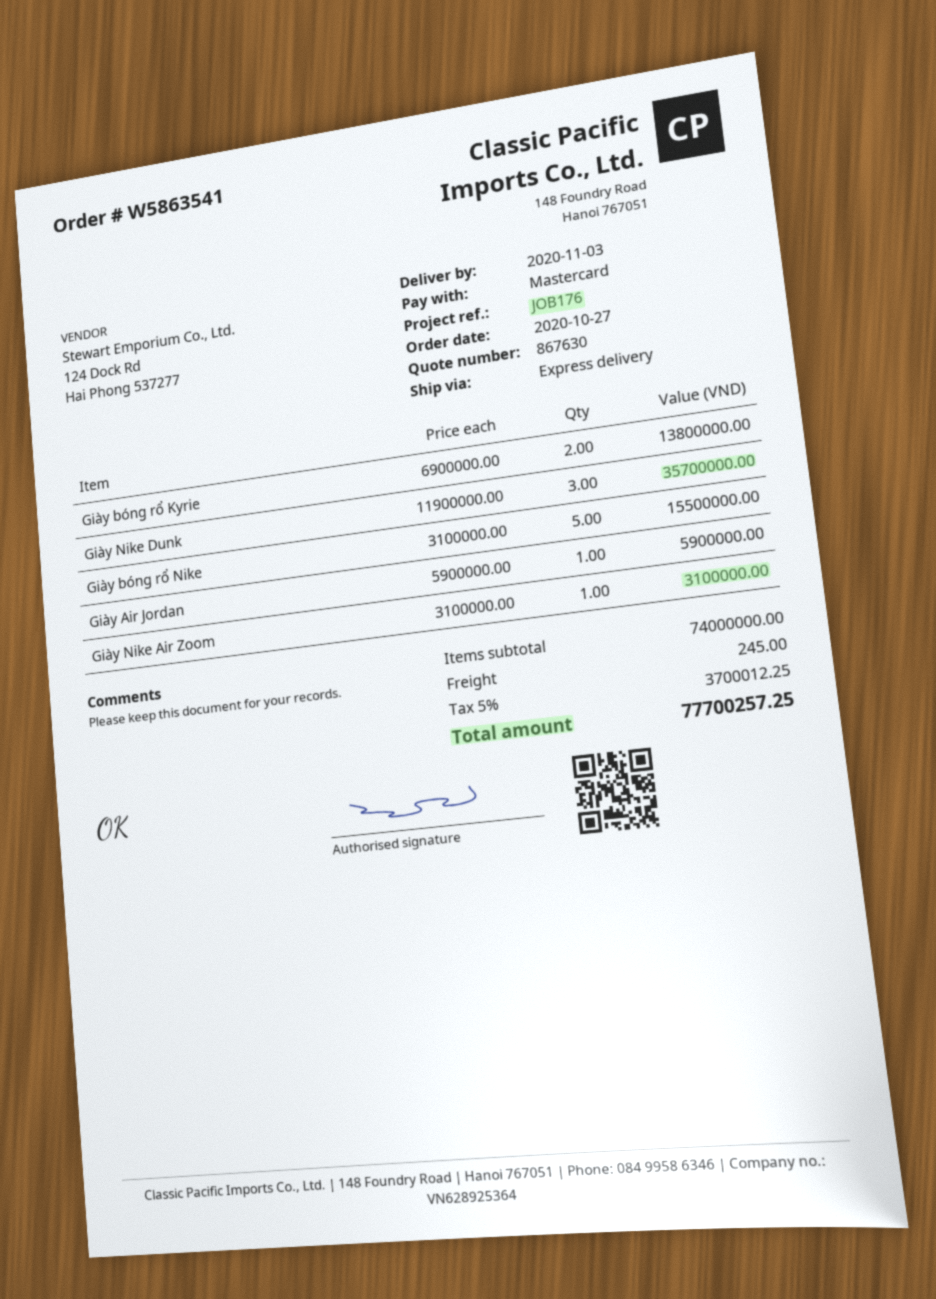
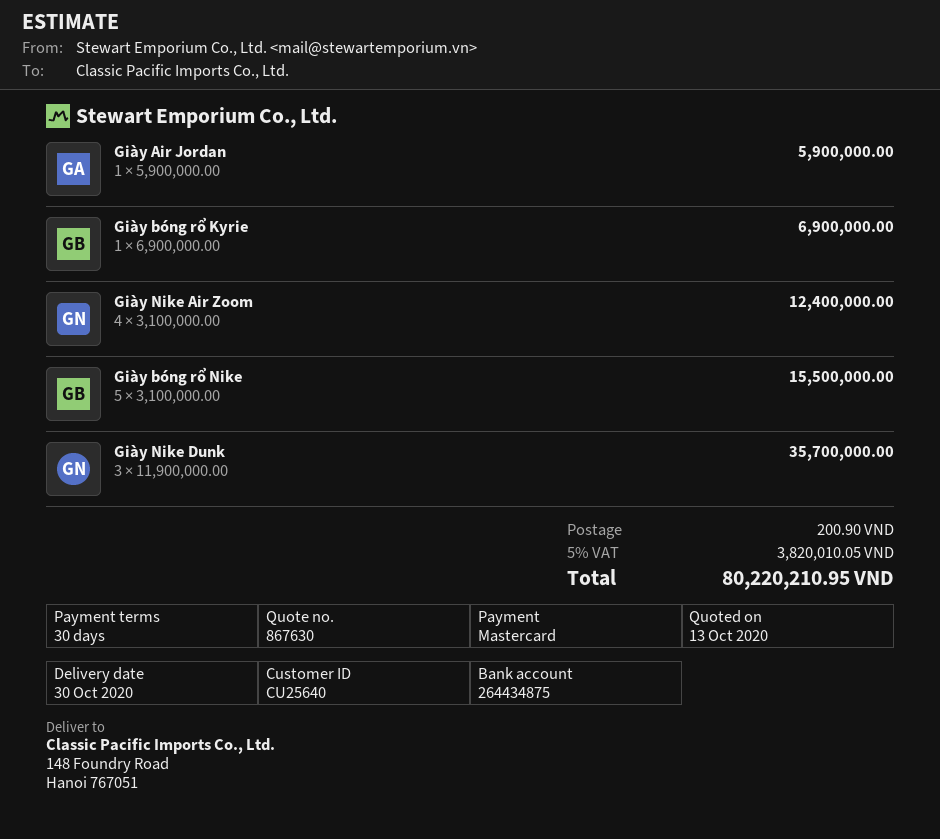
delivery date: 2020-11-03 -> 2020-10-30
Giày bóng rổ Kyrie: 2 x 6900000.00 = 13800000.00 -> 1 x 6900000.00 = 6900000.00
Giày Nike Air Zoom: 1 x 3100000.00 = 3100000.00 -> 4 x 3100000.00 = 12400000.00
shipping: 245.00 -> 200.90
tax: 5% = 3700012.25 -> 5% = 3820010.05
total: 77700257.25 -> 80220210.95

